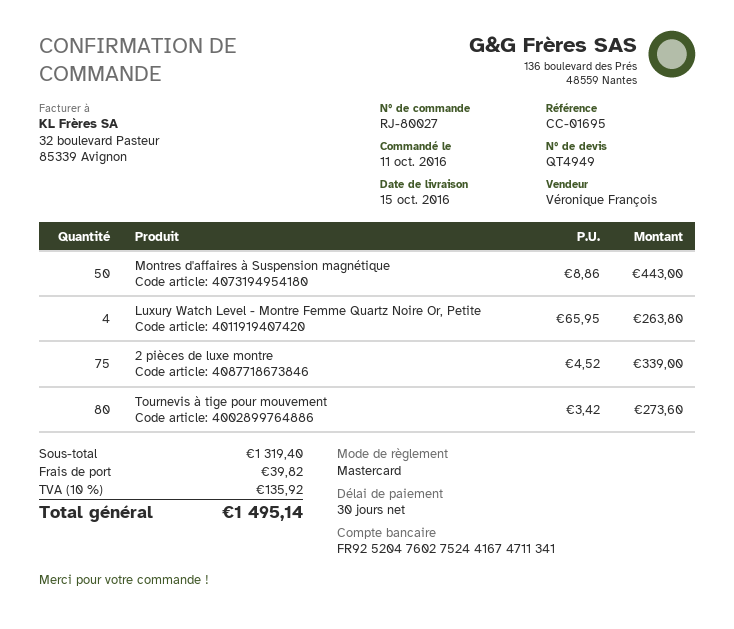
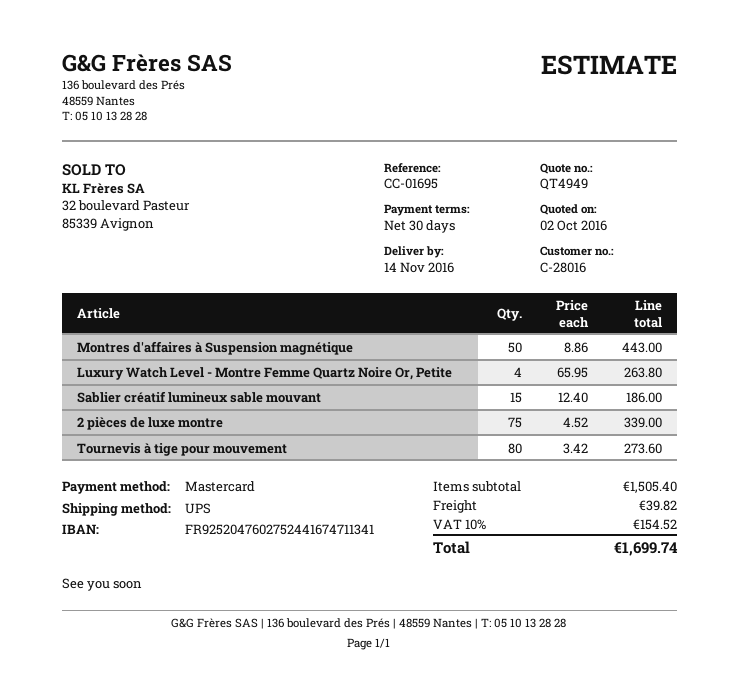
delivery date: 2016-10-15 -> 2016-11-14
Sablier créatif lumineux sable mouvant: none -> 15 x 12.40 = 186.00
subtotal: 1319.40 -> 1505.40
tax: 10% = 135.92 -> 10% = 154.52
total: 1495.14 -> 1699.74

